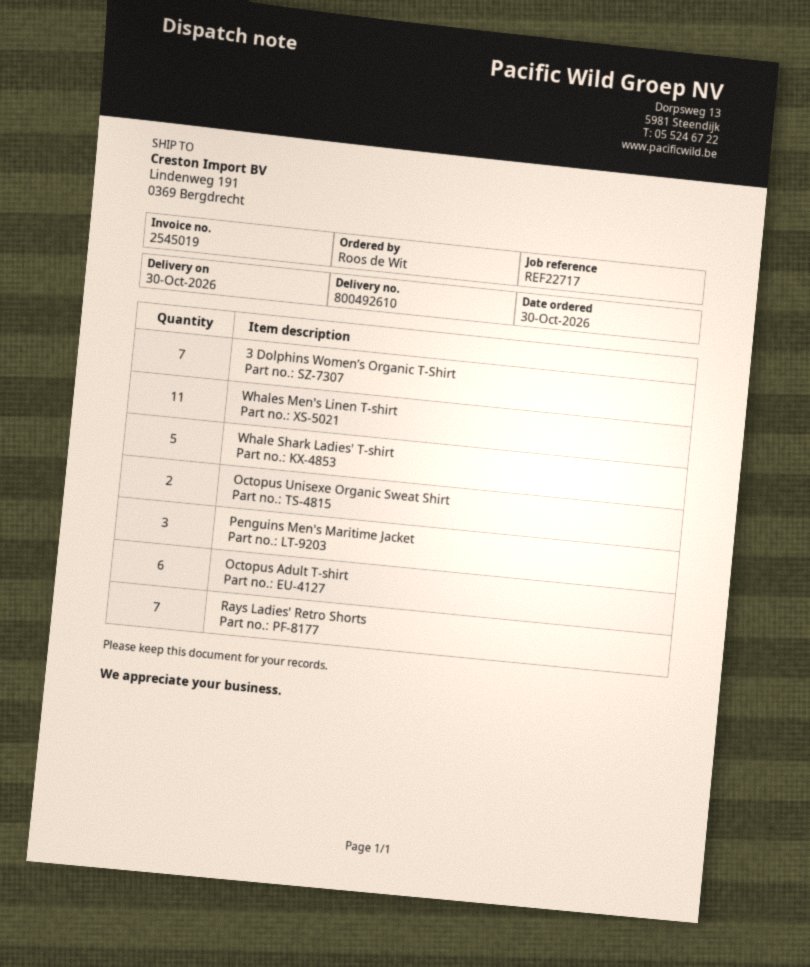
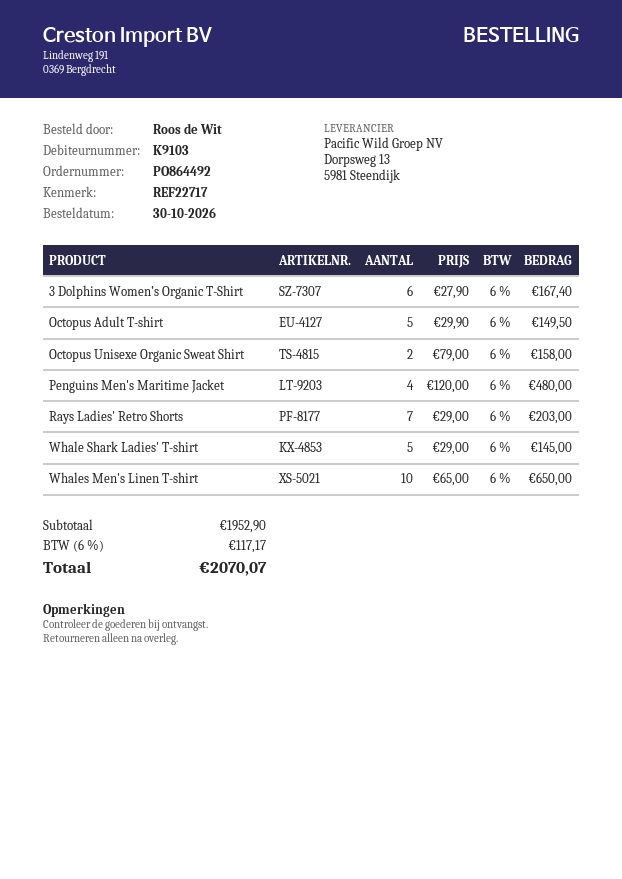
3 Dolphins Women’s Organic T-Shirt: 7 -> 6
Whales Men's Linen T-shirt: 11 -> 10
Penguins Men's Maritime Jacket: 3 -> 4
Octopus Adult T-shirt: 6 -> 5

